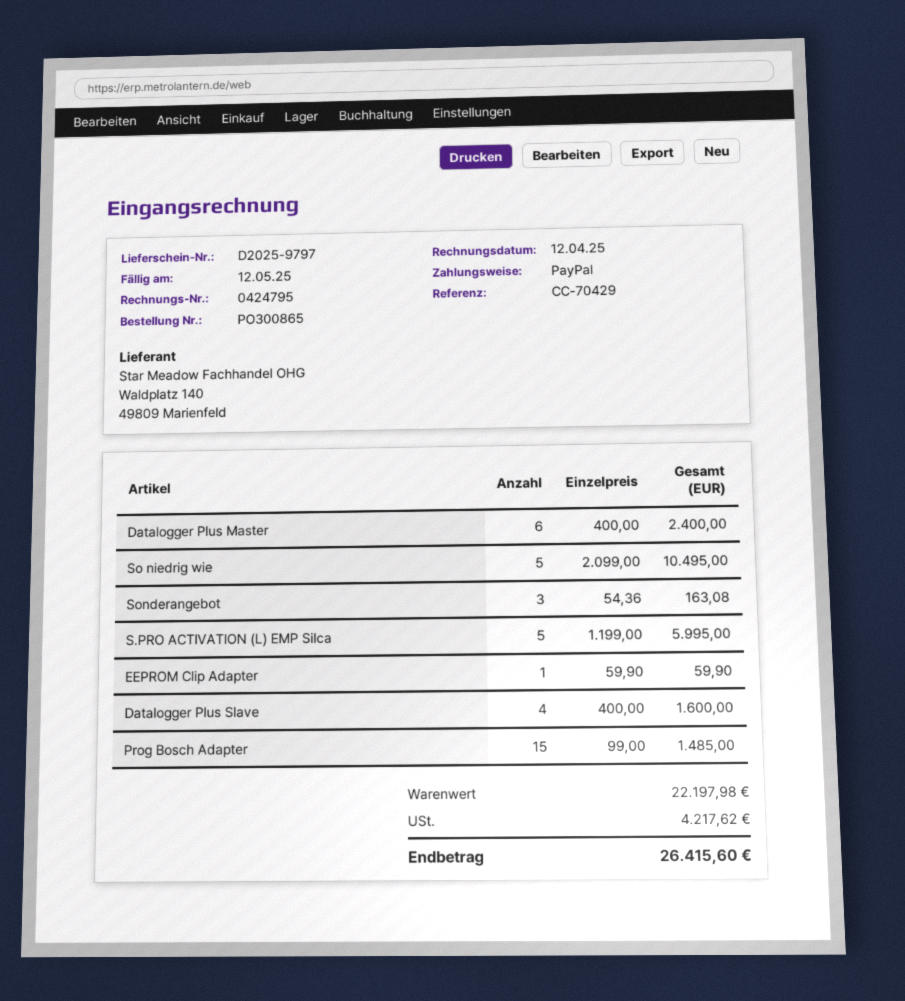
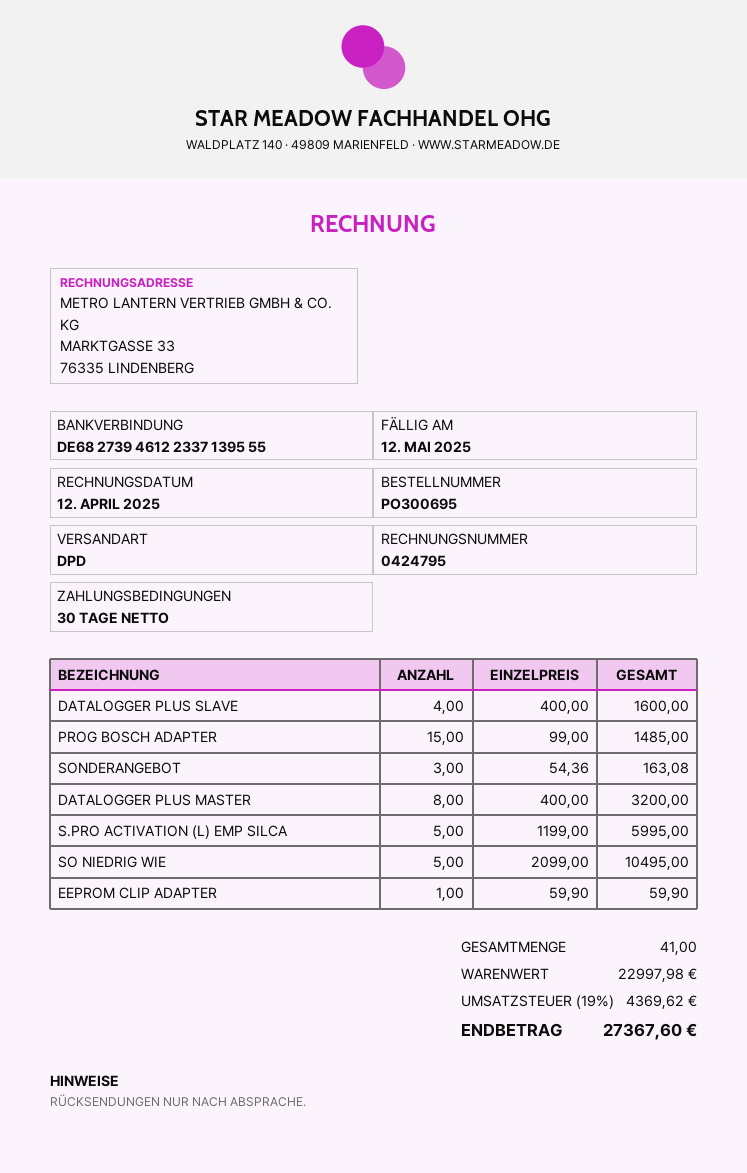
order number: PO300865 -> PO300695
Datalogger Plus Master: 6 x 400.00 = 2400.00 -> 8 x 400.00 = 3200.00
subtotal: 22197.98 -> 22997.98
tax: 4217.62 -> 4369.62
total: 26415.60 -> 27367.60

